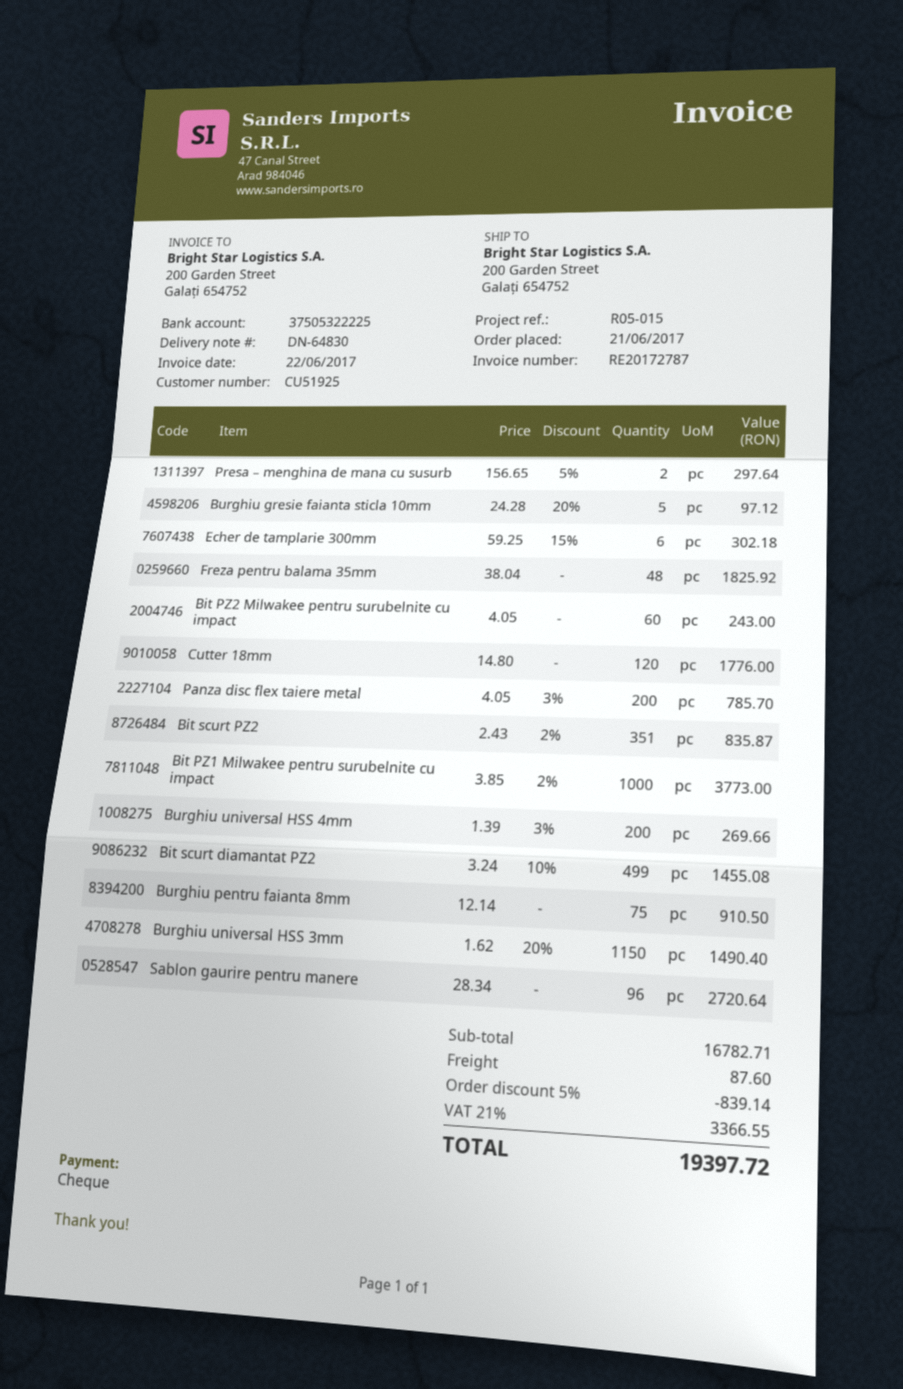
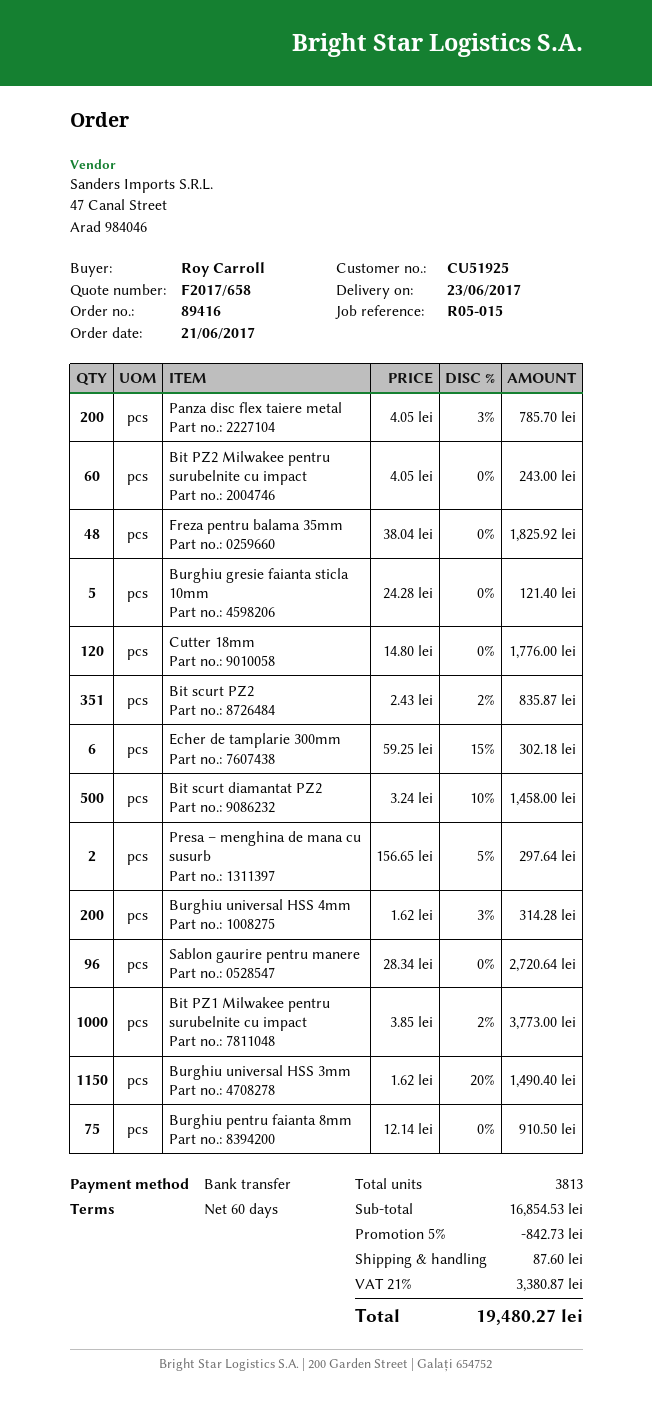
payment method: cheque -> bank transfer
Burghiu gresie faianta sticla 10mm: 5 x 24.28 - 20% = 97.12 -> 5 x 24.28 = 121.40
Burghiu universal HSS 4mm: 200 x 1.39 - 3% = 269.66 -> 200 x 1.62 - 3% = 314.28
Bit scurt diamantat PZ2: 499 x 3.24 - 10% = 1455.08 -> 500 x 3.24 - 10% = 1458.00
subtotal: 16782.71 -> 16854.53
discount: 5% = 839.14 -> 5% = 842.73
tax: 21% = 3366.55 -> 21% = 3380.87
total: 19397.72 -> 19480.27

